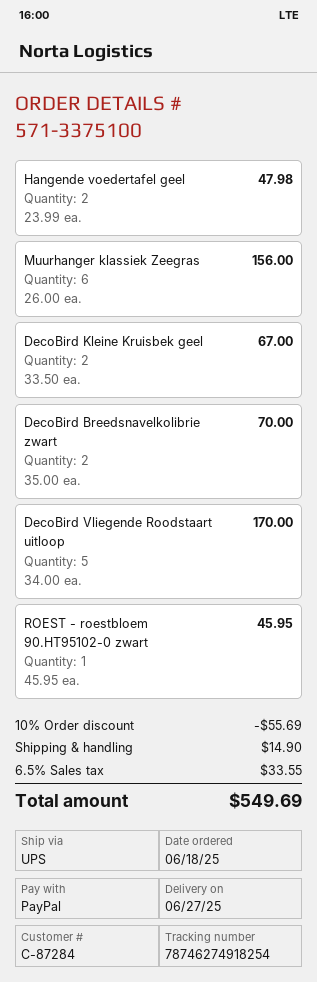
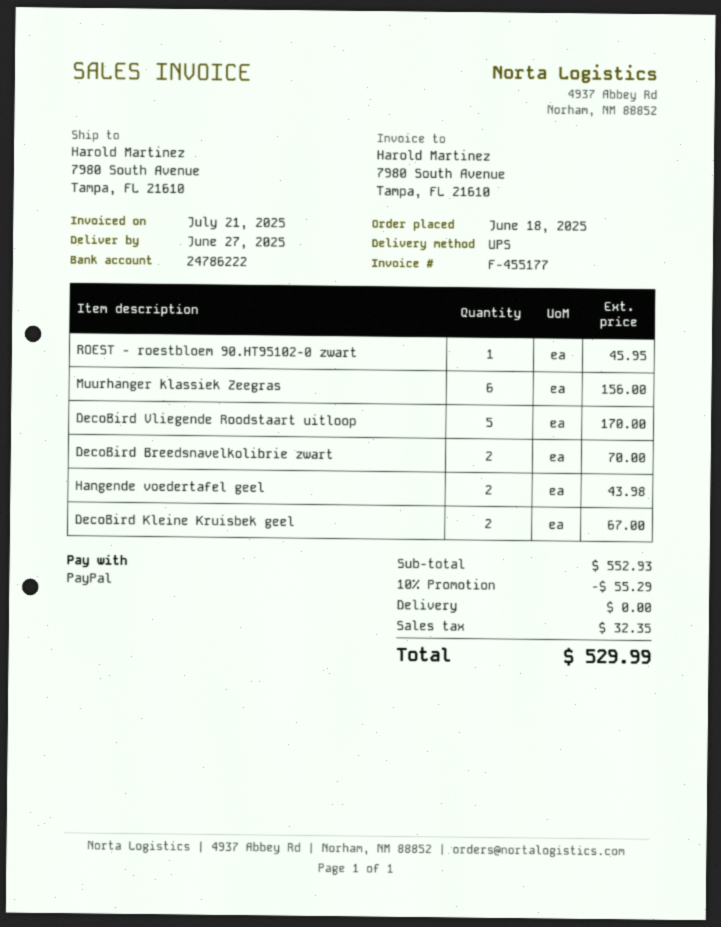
Hangende voedertafel geel: 2 for 47.98 -> 2 for 43.98
discount: 10% = 55.69 -> 10% = 55.29
shipping: 14.90 -> 0.00
tax: 33.55 -> 32.35
total: 549.69 -> 529.99

